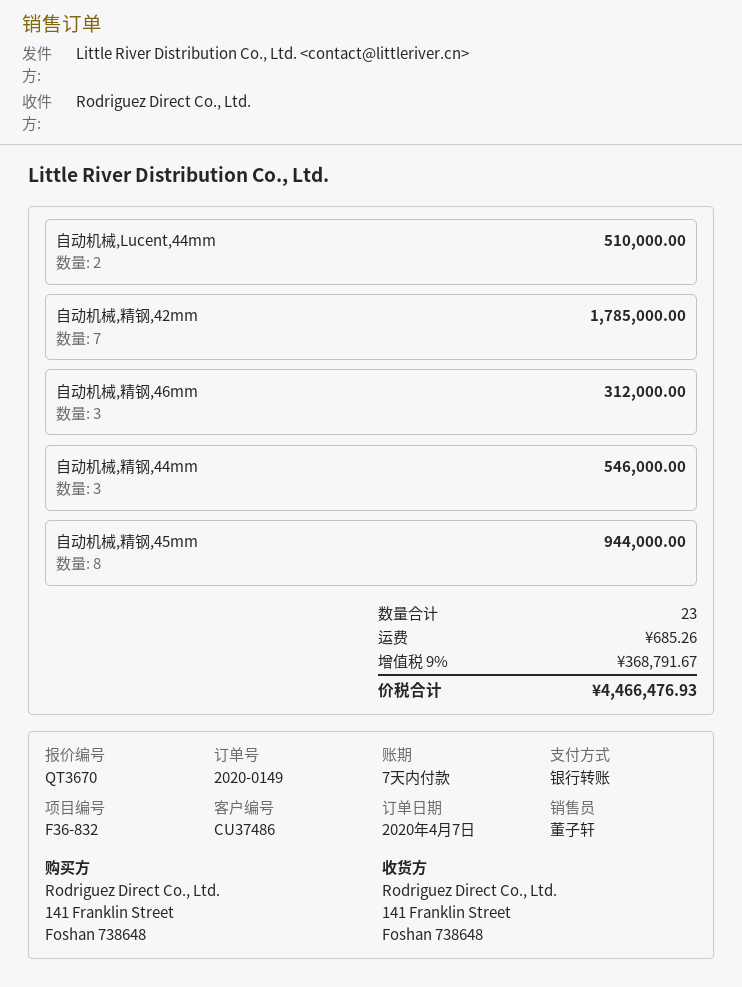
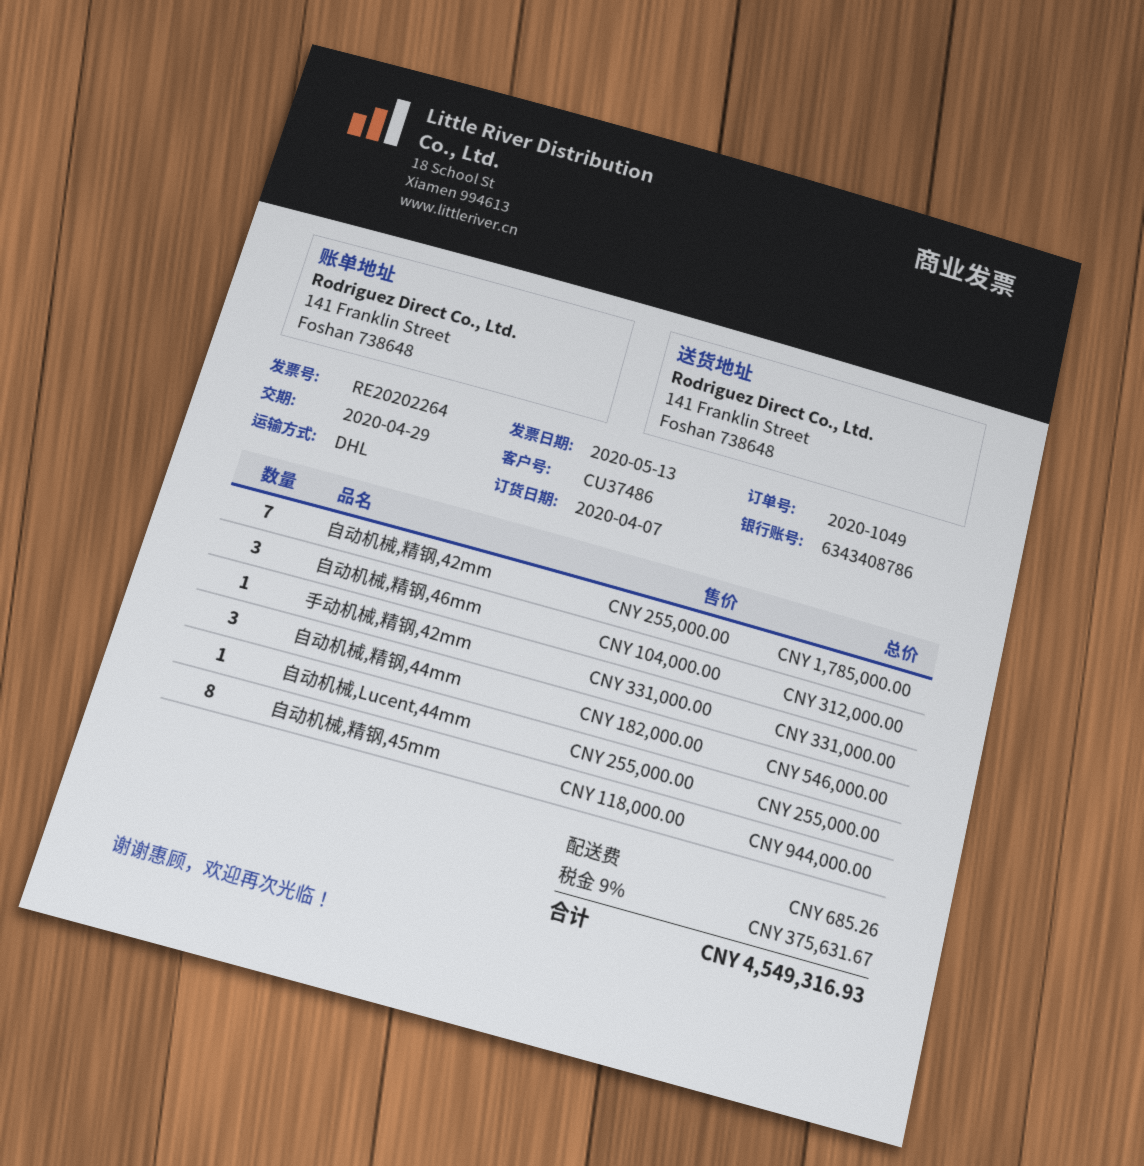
order number: 2020-0149 -> 2020-1049
自动机械,Lucent,44mm: 2 for 510000.00 -> 1 for 255000.00
手动机械,精钢,42mm: none -> 1 for 331000.00
tax: 9% = 368791.67 -> 9% = 375631.67
total: 4466476.93 -> 4549316.93

